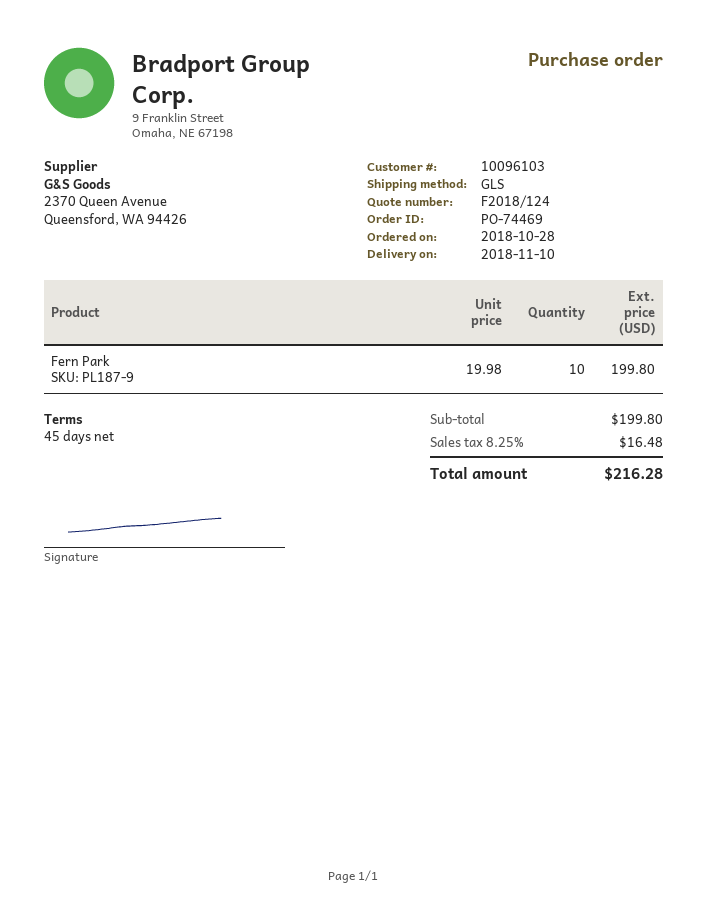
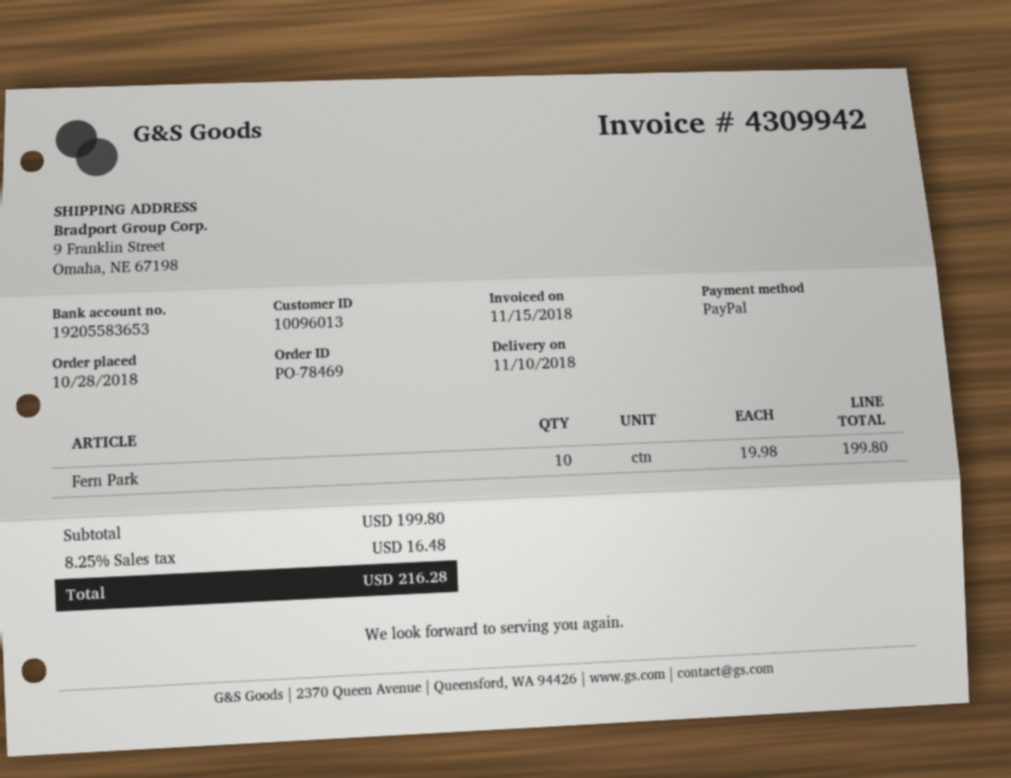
order number: PO-74469 -> PO-78469
customer number: 10096103 -> 10096013

